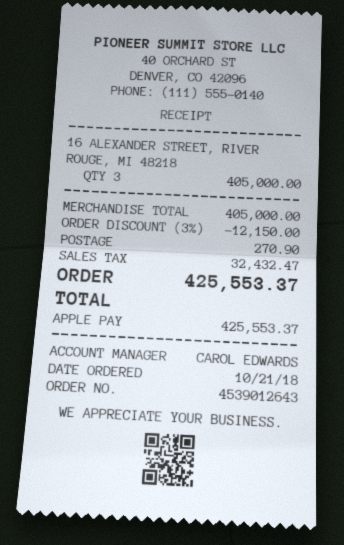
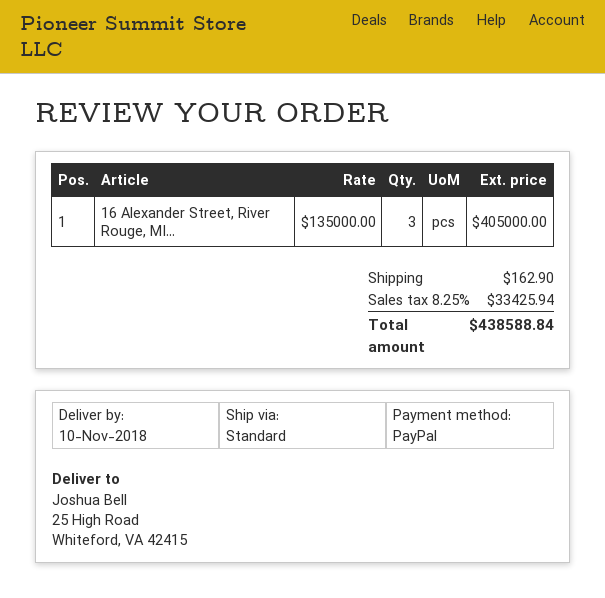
payment method: Apple Pay -> PayPal
discount: 3% = 12150.00 -> none
shipping: 270.90 -> 162.90
tax: 32432.47 -> 33425.94
total: 425553.37 -> 438588.84

